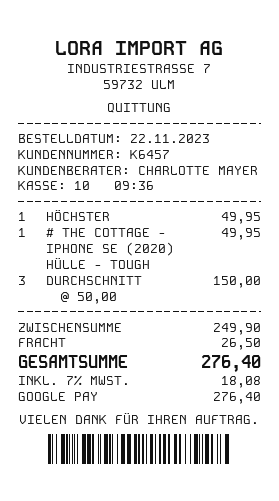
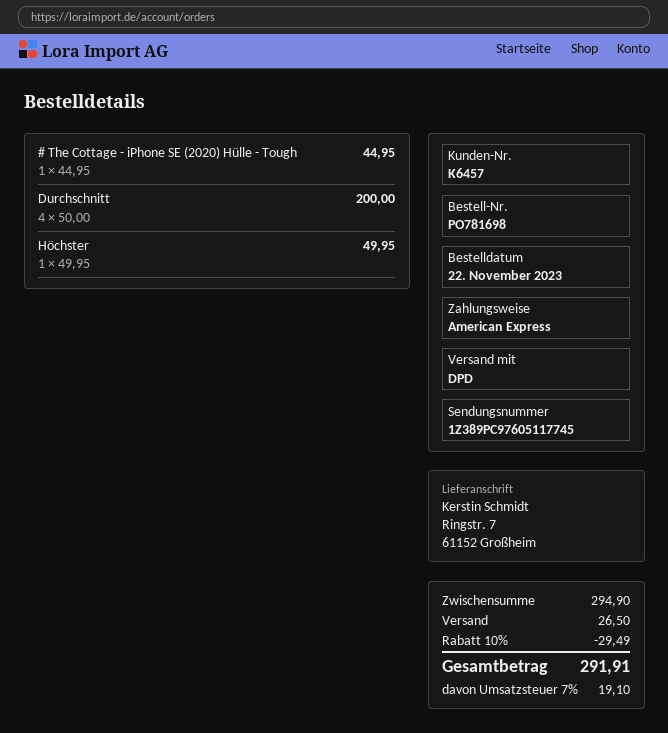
payment method: Google Pay -> American Express
# THE COTTAGE - IPHONE SE (2020) HÜLLE - TOUGH: 1 x 49.95 = 49.95 -> 1 x 44.95 = 44.95
DURCHSCHNITT: 3 x 50.00 = 150.00 -> 4 x 50.00 = 200.00
subtotal: 249.90 -> 294.90
discount: none -> 10% = 29.49
tax: 7% = 18.08 -> 7% = 19.10
total: 276.40 -> 291.91

